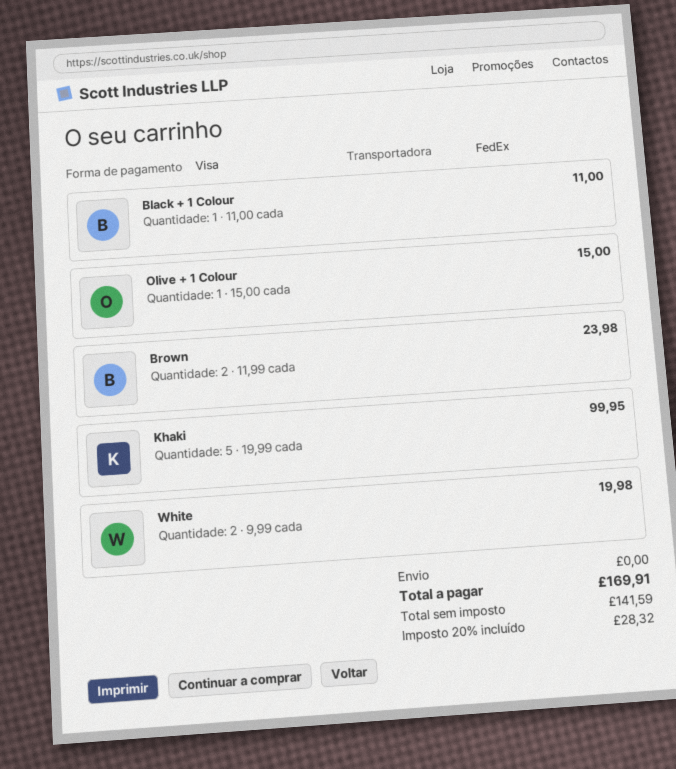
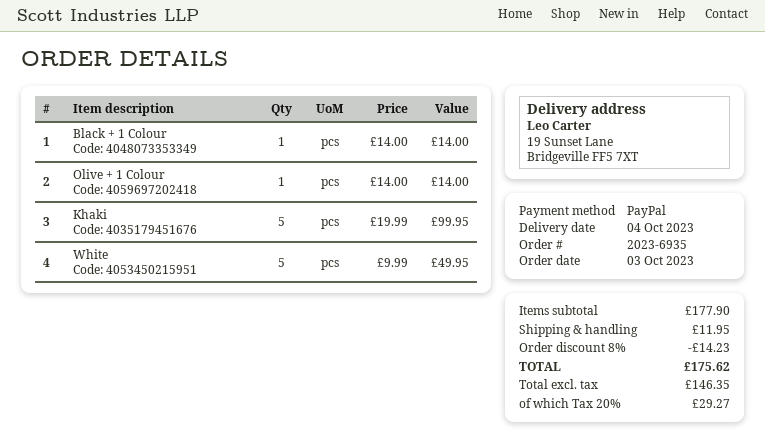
payment method: Visa -> PayPal
Black + 1 Colour: 1 x 11.00 = 11.00 -> 1 x 14.00 = 14.00
Olive + 1 Colour: 1 x 15.00 = 15.00 -> 1 x 14.00 = 14.00
Brown: 2 x 11.99 = 23.98 -> none
White: 2 x 9.99 = 19.98 -> 5 x 9.99 = 49.95
discount: none -> 8% = 14.23
shipping: 0.00 -> 11.95
net: 141.59 -> 146.35
tax: 20% = 28.32 -> 20% = 29.27
total: 169.91 -> 175.62

